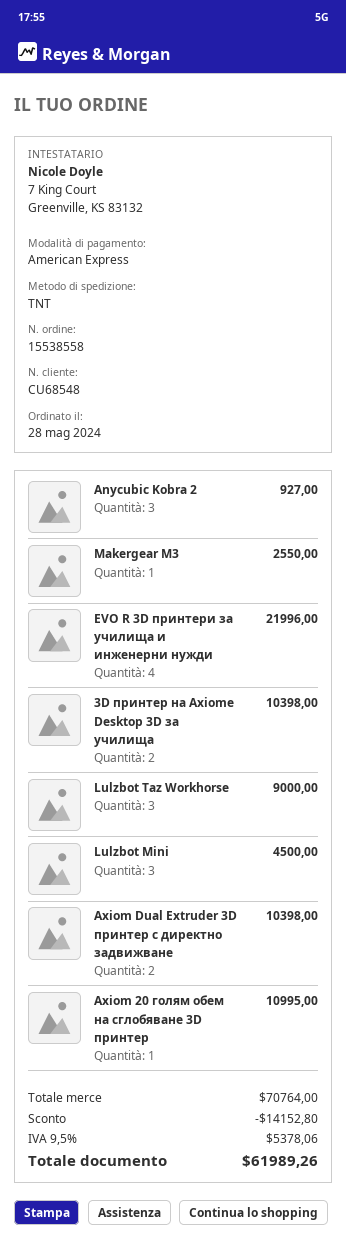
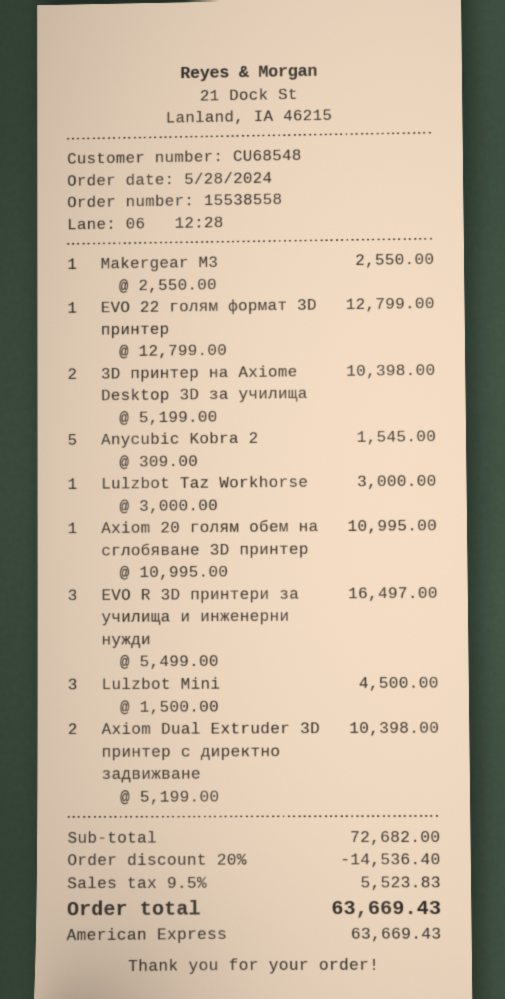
Anycubic Kobra 2: 3 for 927.00 -> 5 for 1545.00
EVO R 3D принтери за училища и инженерни нужди: 4 for 21996.00 -> 3 for 16497.00
Lulzbot Taz Workhorse: 3 for 9000.00 -> 1 for 3000.00
EVO 22 голям формат 3D принтер: none -> 1 for 12799.00
subtotal: 70764.00 -> 72682.00
discount: 14152.80 -> 14536.40
tax: 9.5% = 5378.06 -> 9.5% = 5523.83
total: 61989.26 -> 63669.43

